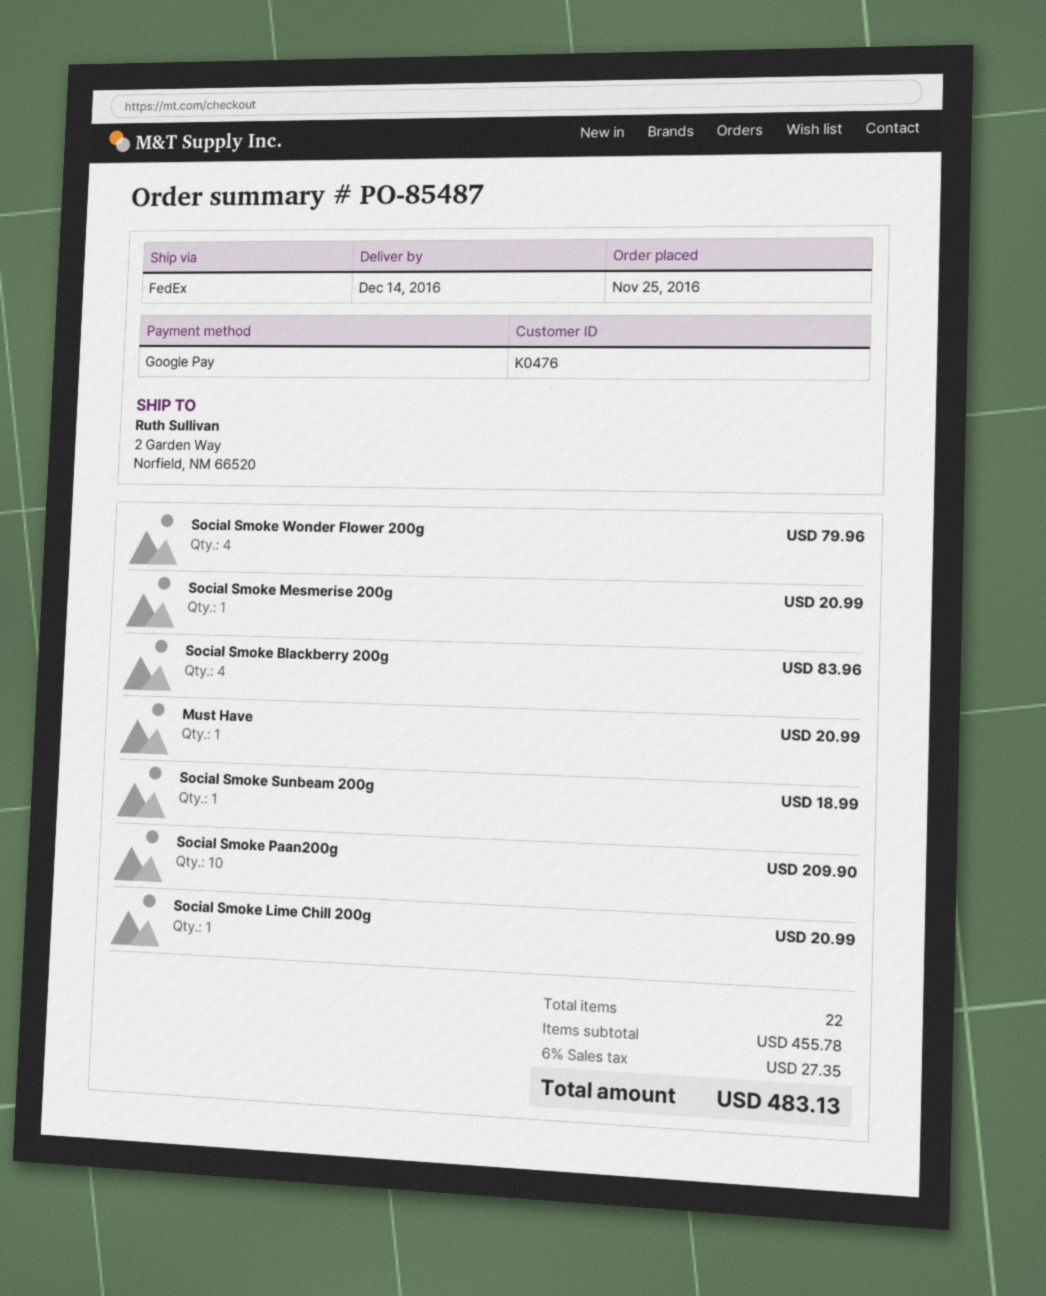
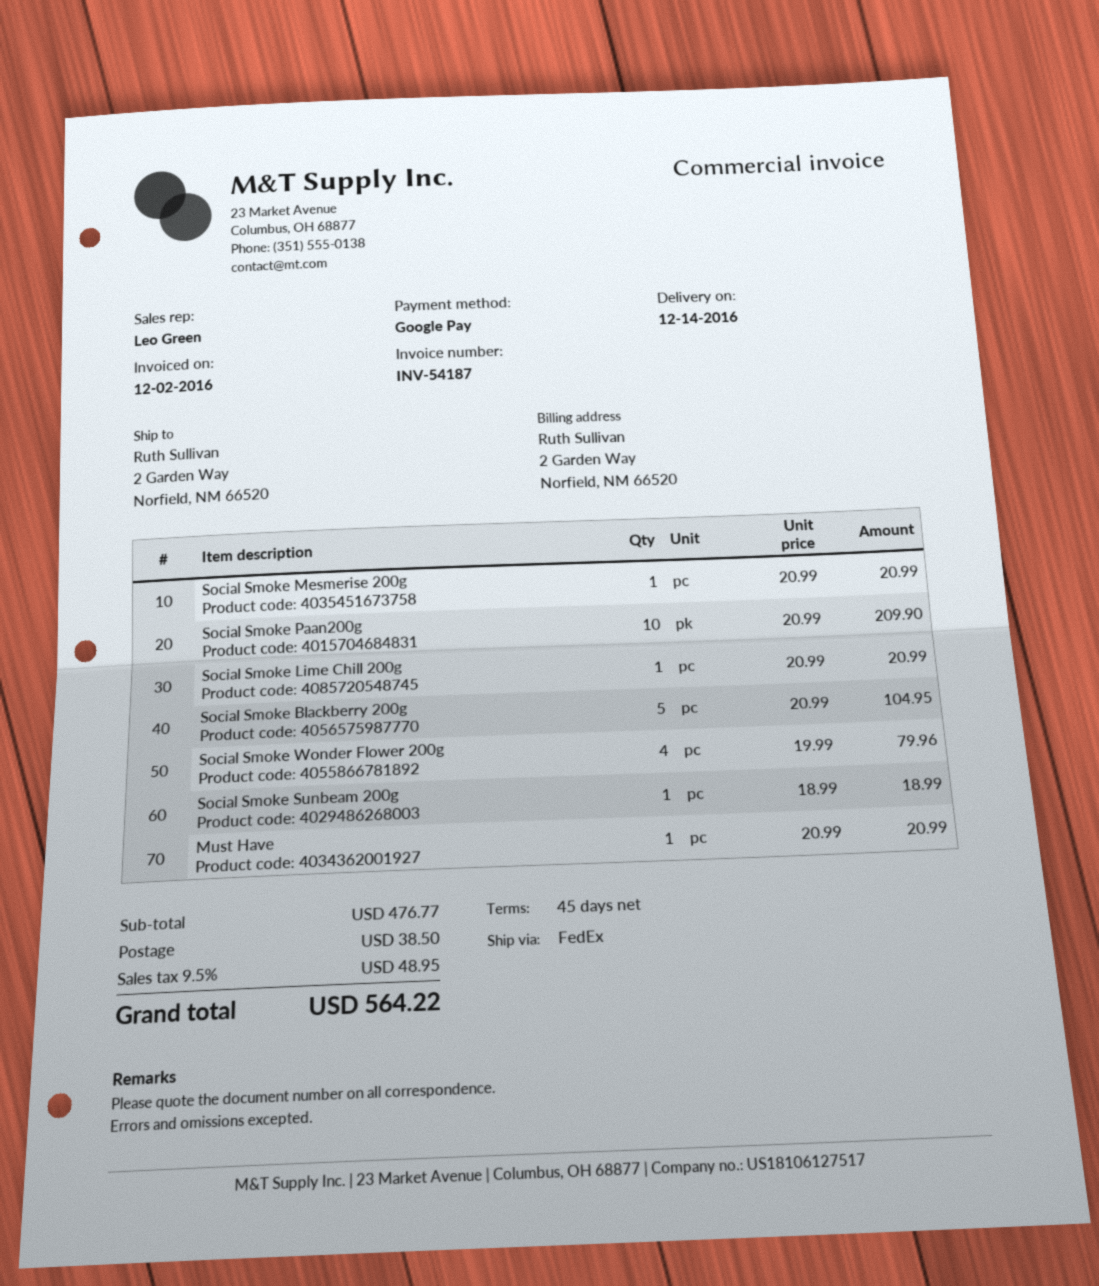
Social Smoke Blackberry 200g: 4 for 83.96 -> 5 for 104.95
subtotal: 455.78 -> 476.77
shipping: none -> 38.50
tax: 6% = 27.35 -> 9.5% = 48.95
total: 483.13 -> 564.22

